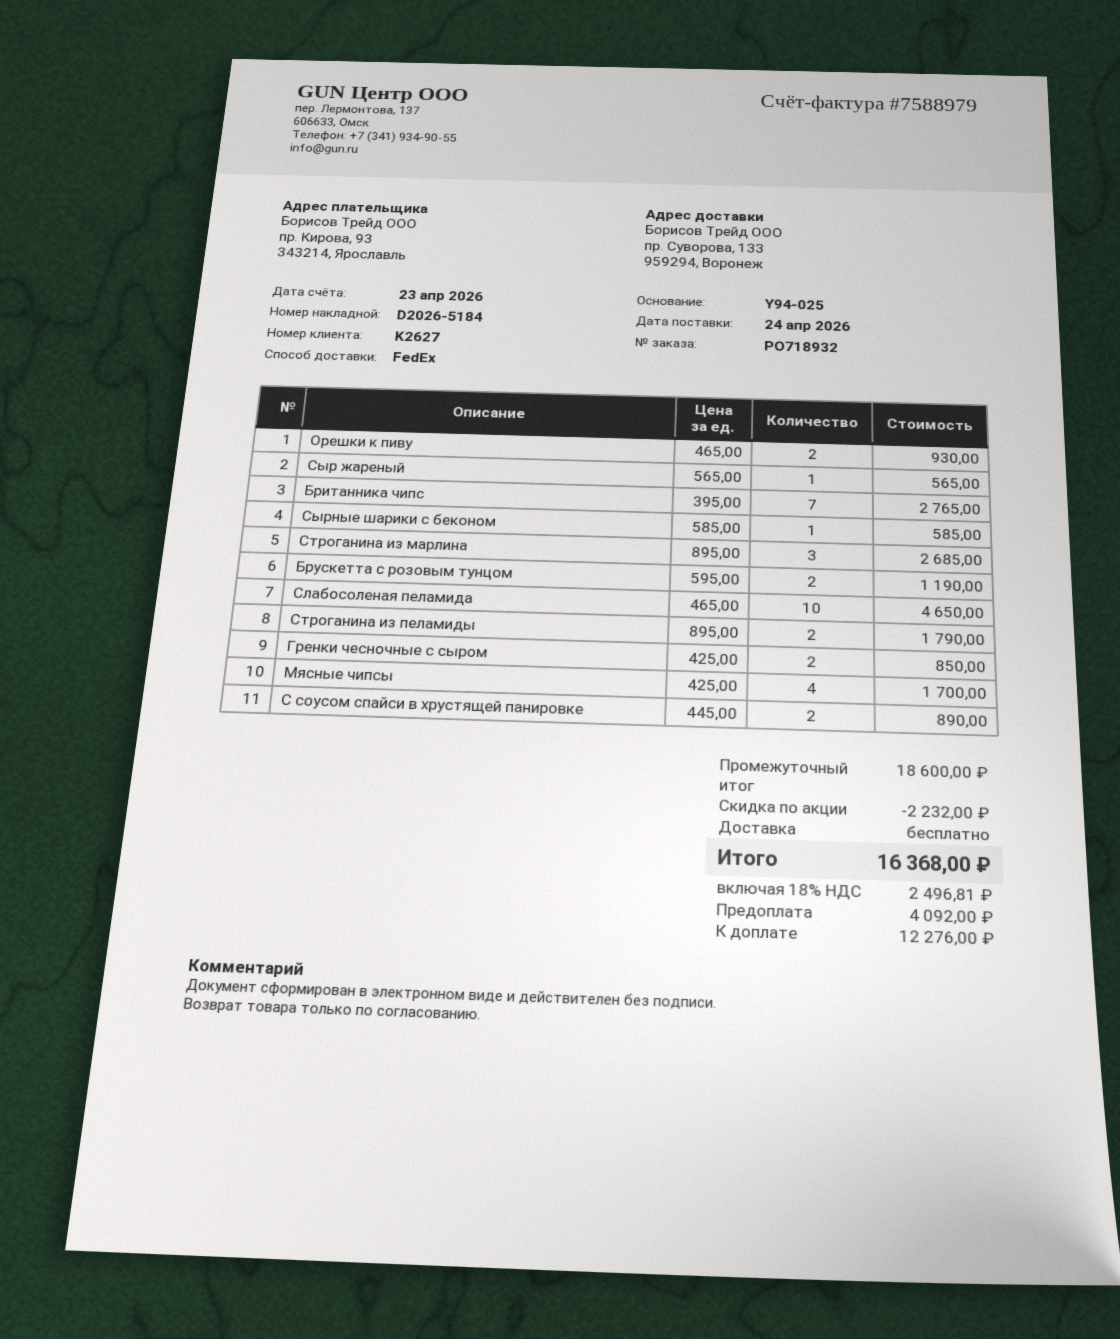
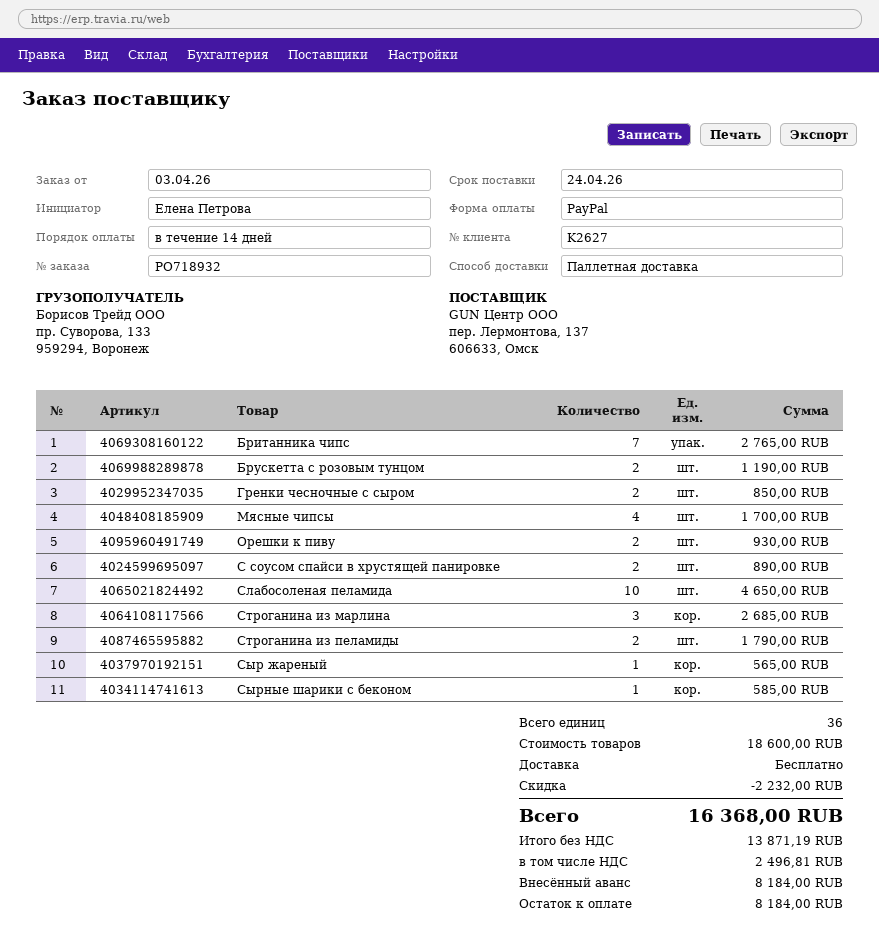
shipping method: FedEx -> pallet freight
deposit: 4092.00 -> 8184.00
balance: 12276.00 -> 8184.00

